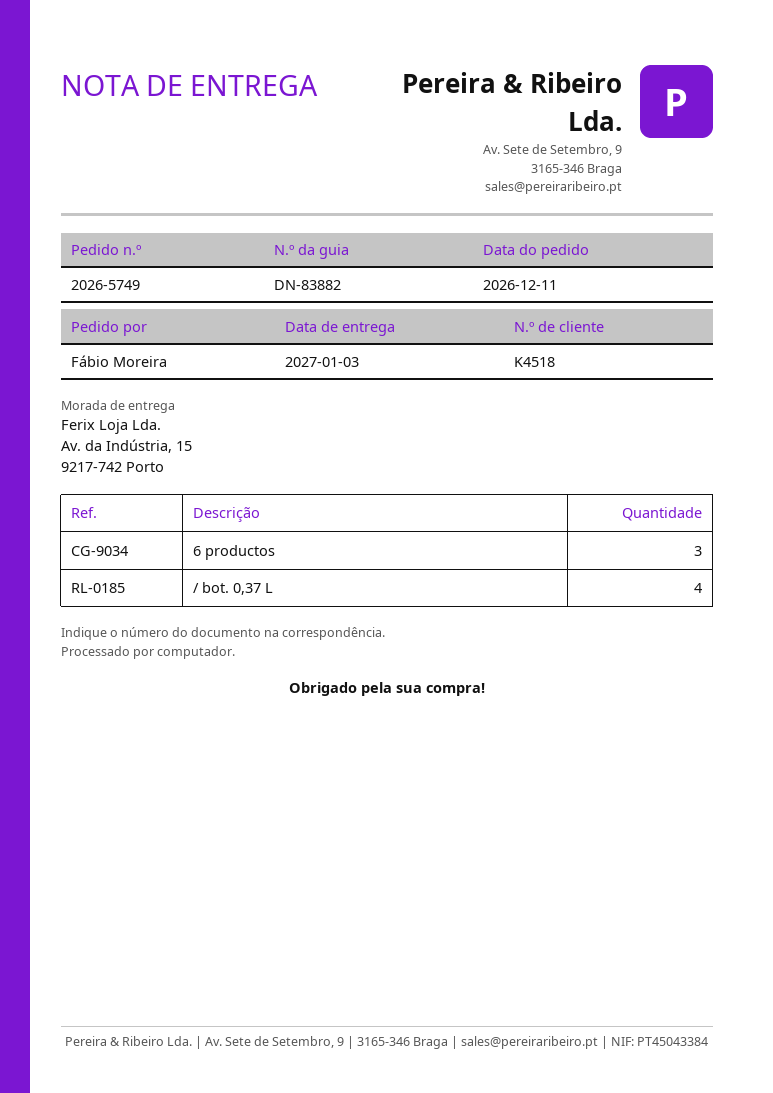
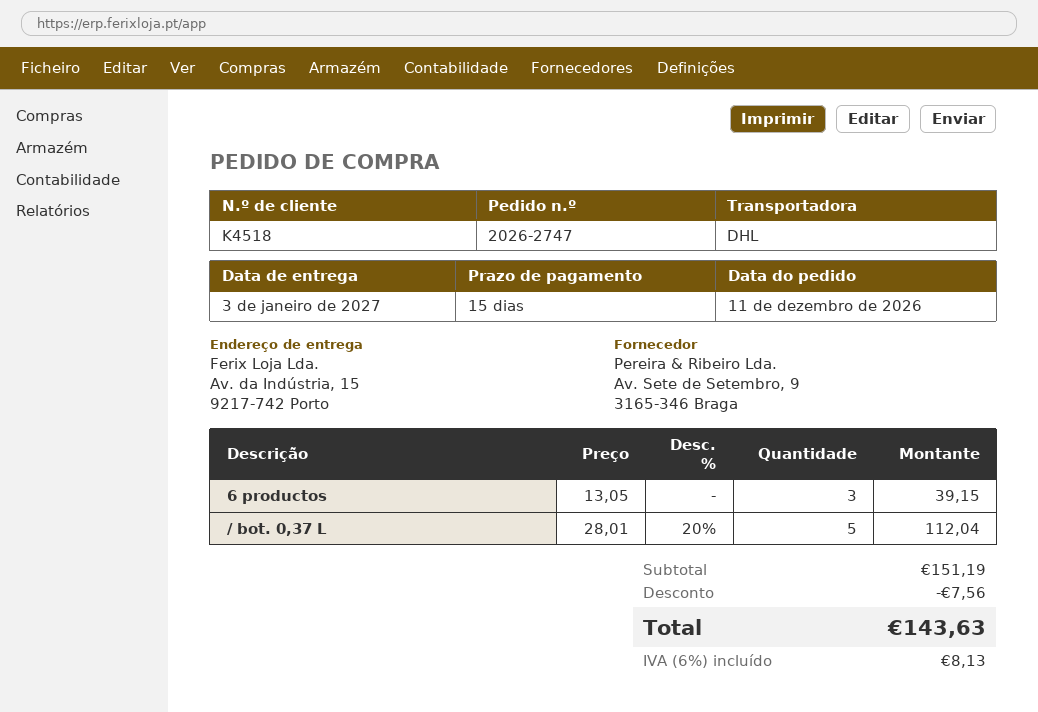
order number: 2026-5749 -> 2026-2747
/ bot. 0,37 L: 4 -> 5

